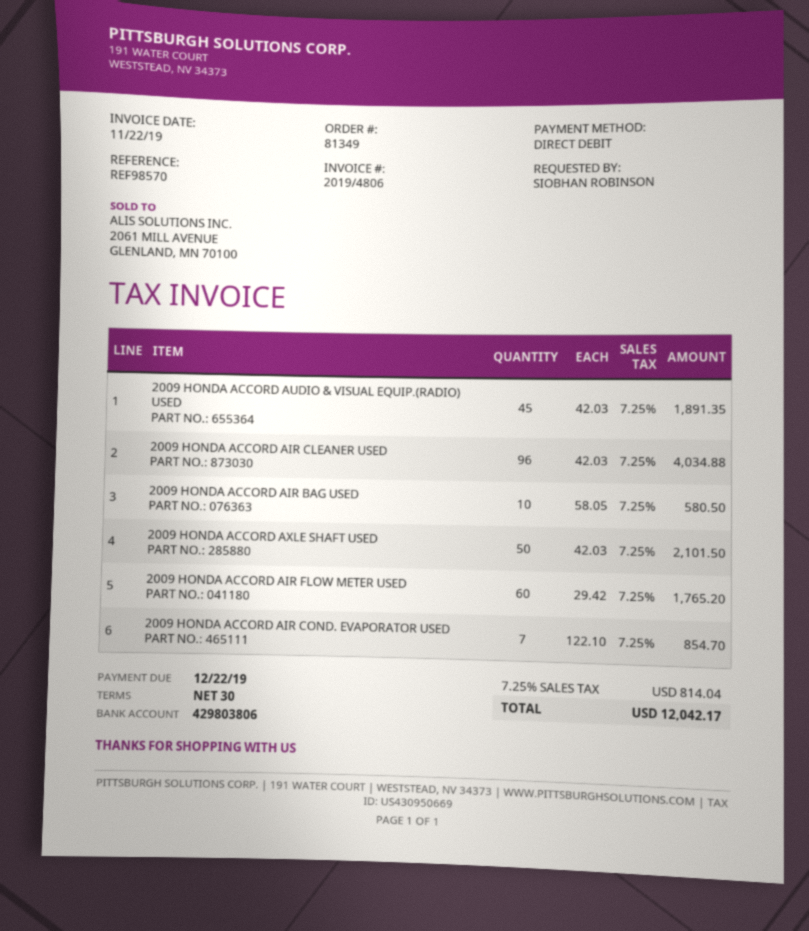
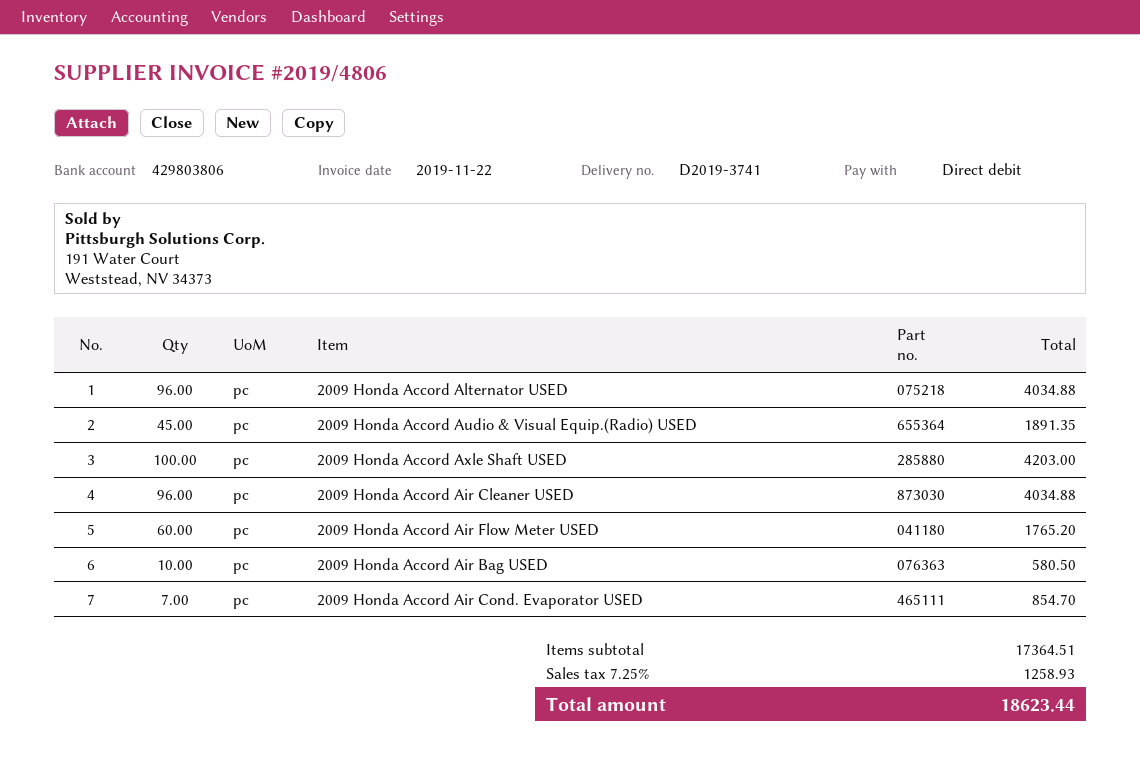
2009 HONDA ACCORD AXLE SHAFT USED: 50 for 2101.50 -> 100 for 4203.00
2009 Honda Accord Alternator USED: none -> 96 for 4034.88
tax: 7.25% = 814.04 -> 7.25% = 1258.93
total: 12042.17 -> 18623.44

